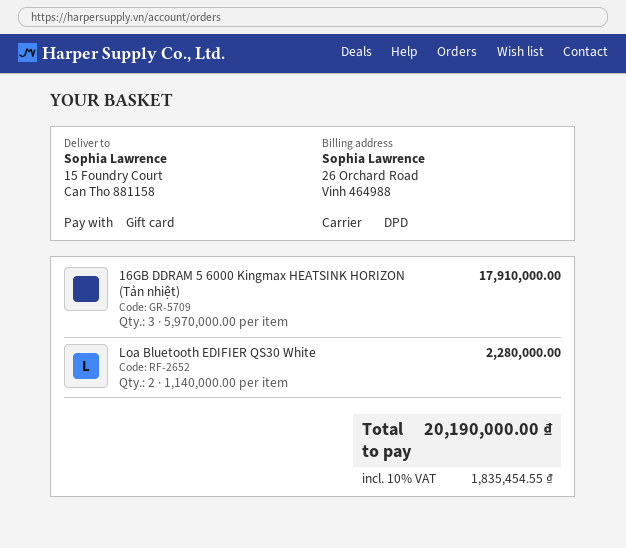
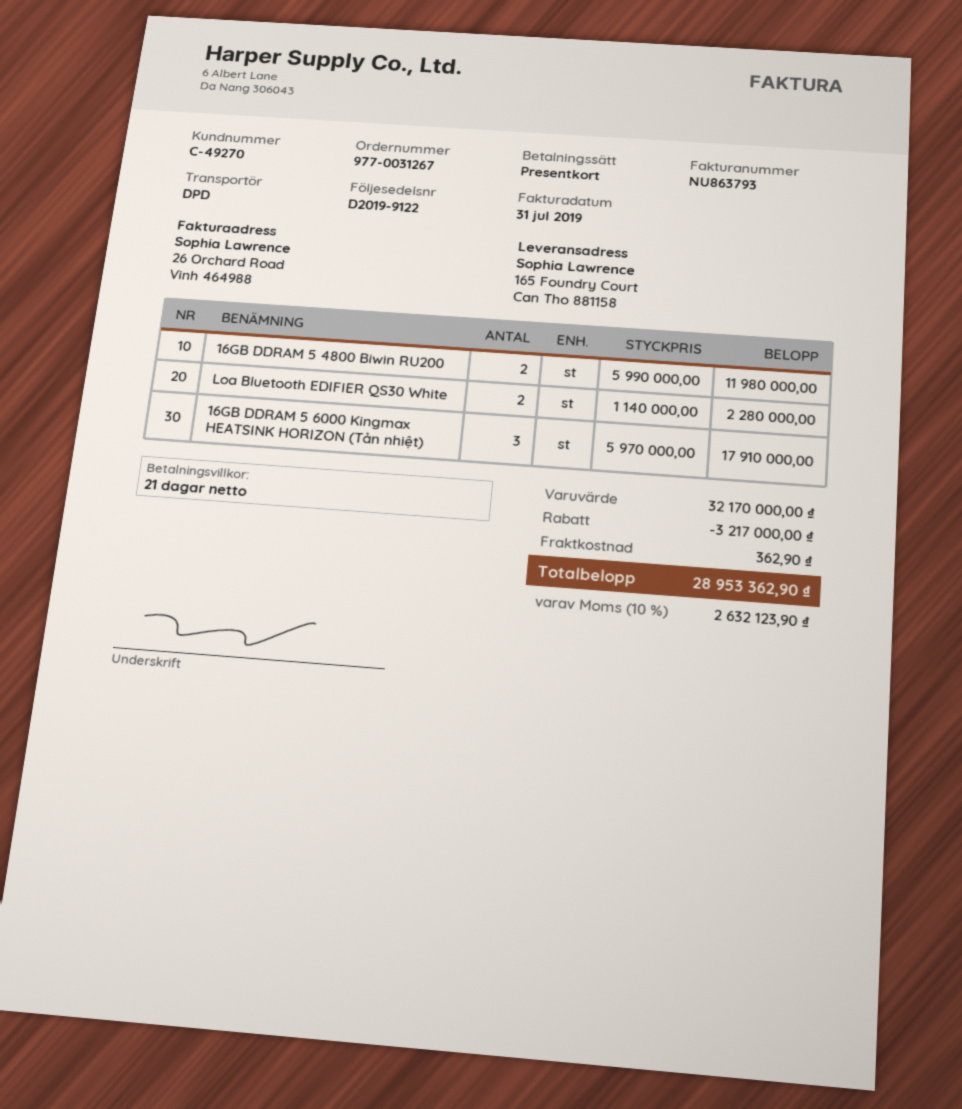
ship to: 15 Foundry Court, Can Tho 881158 -> 165 Foundry Court, Can Tho 881158
16GB DDRAM 5 4800 Biwin RU200: none -> 2 x 5990000.00 = 11980000.00
discount: none -> 3217000.00
shipping: none -> 362.90
tax: 10% = 1835454.55 -> 10% = 2632123.90
total: 20190000.00 -> 28953362.90

